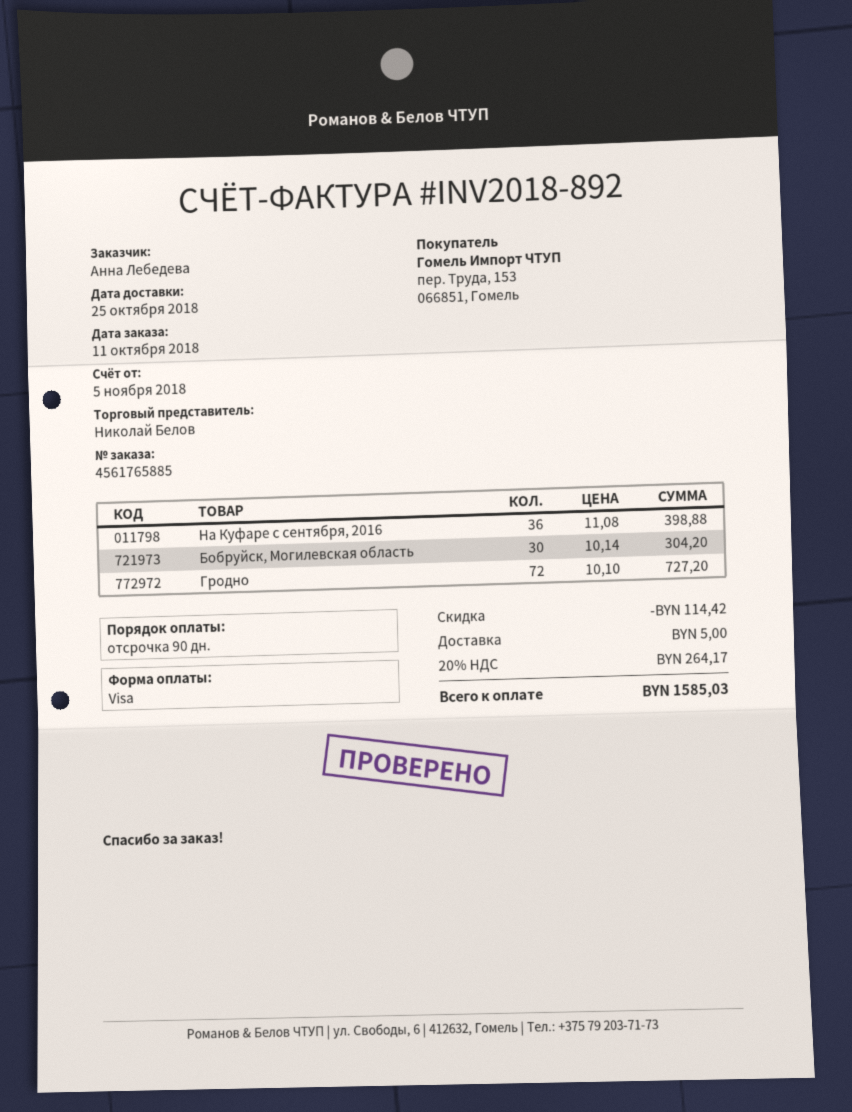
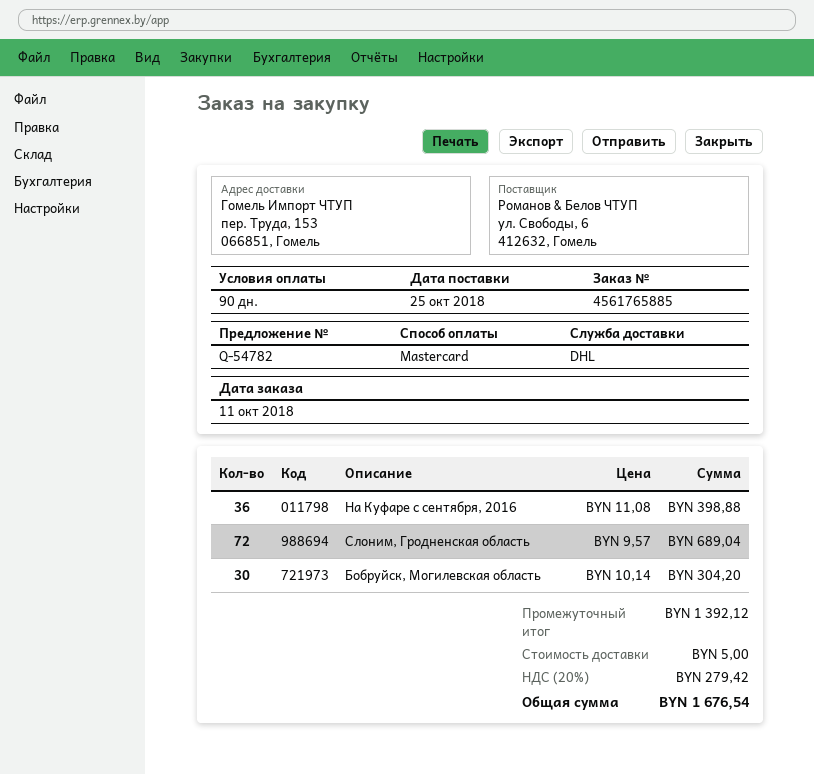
payment method: Visa -> Mastercard
Гродно: 72 x 10.10 = 727.20 -> none
Слоним, Гродненская область: none -> 72 x 9.57 = 689.04
discount: 114.42 -> none
tax: 20% = 264.17 -> 20% = 279.42
total: 1585.03 -> 1676.54

